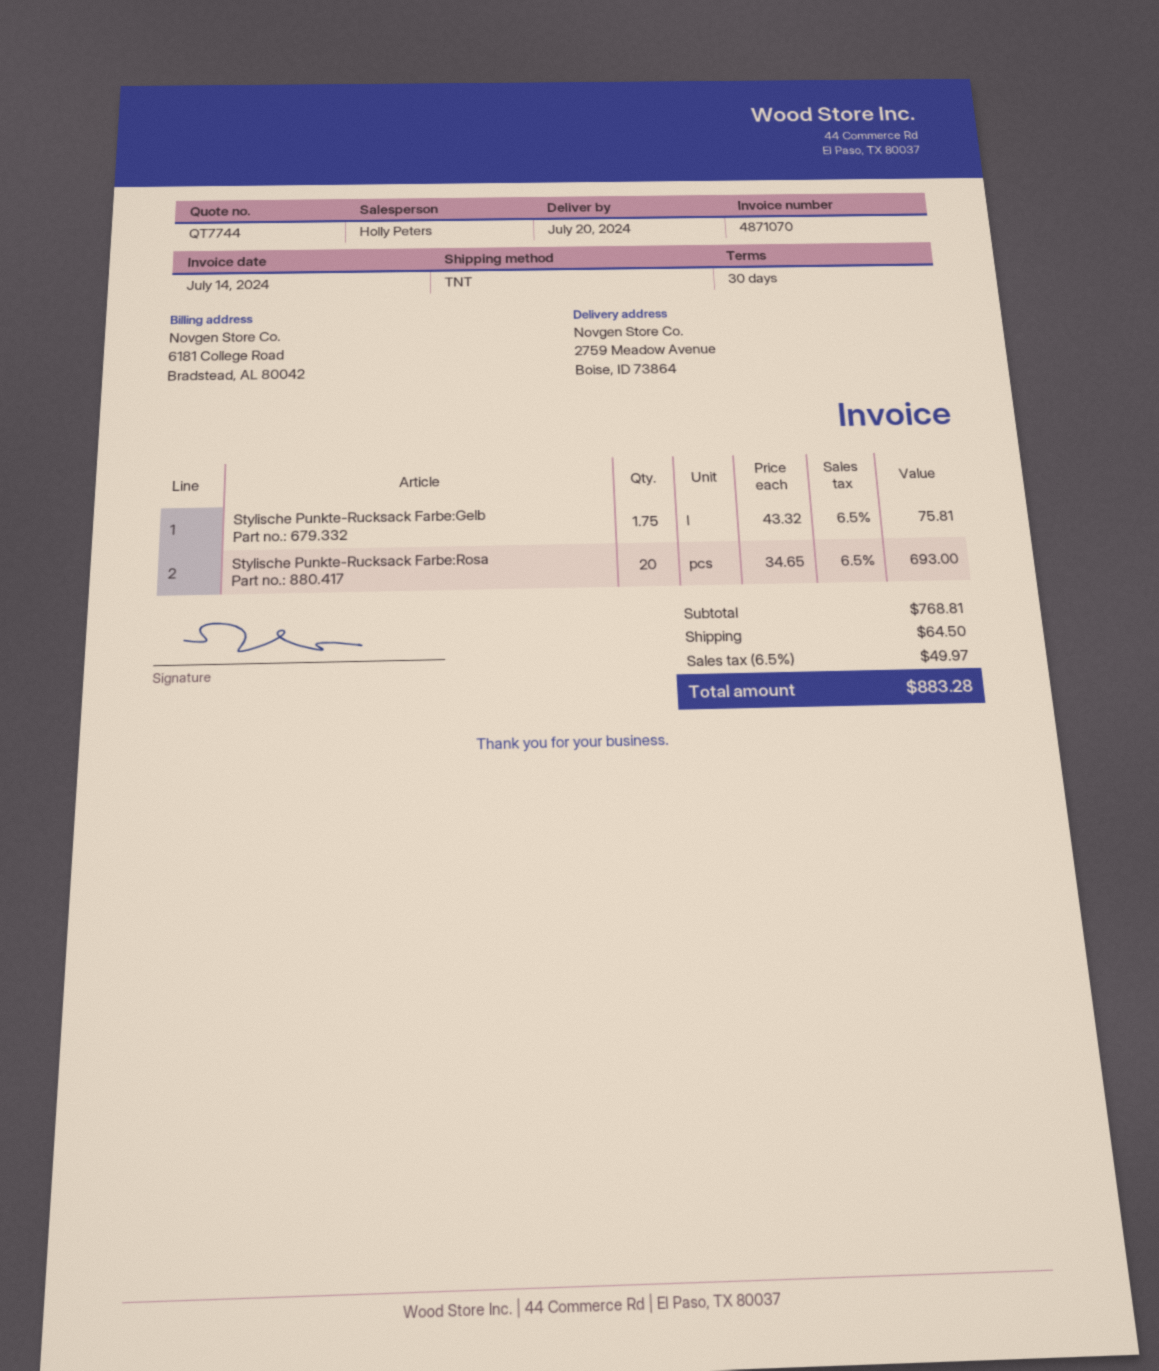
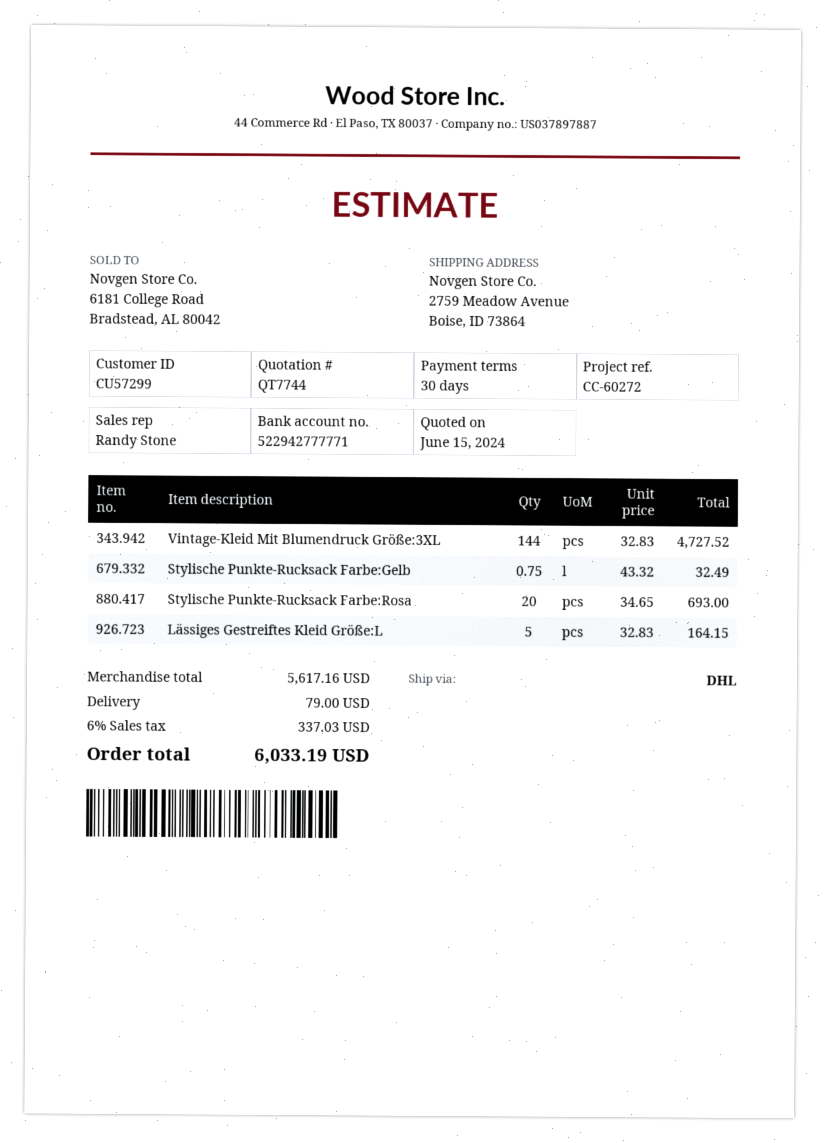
sales rep: Holly Peters -> Randy Stone
shipping method: TNT -> DHL
Stylische Punkte-Rucksack Farbe:Gelb: 1.75 x 43.32 = 75.81 -> 0.75 x 43.32 = 32.49
Vintage-Kleid Mit Blumendruck Größe:3XL: none -> 144 x 32.83 = 4727.52
Lässiges Gestreiftes Kleid Größe:L: none -> 5 x 32.83 = 164.15
subtotal: 768.81 -> 5617.16
shipping: 64.50 -> 79.00
tax: 6.5% = 49.97 -> 6% = 337.03
total: 883.28 -> 6033.19

